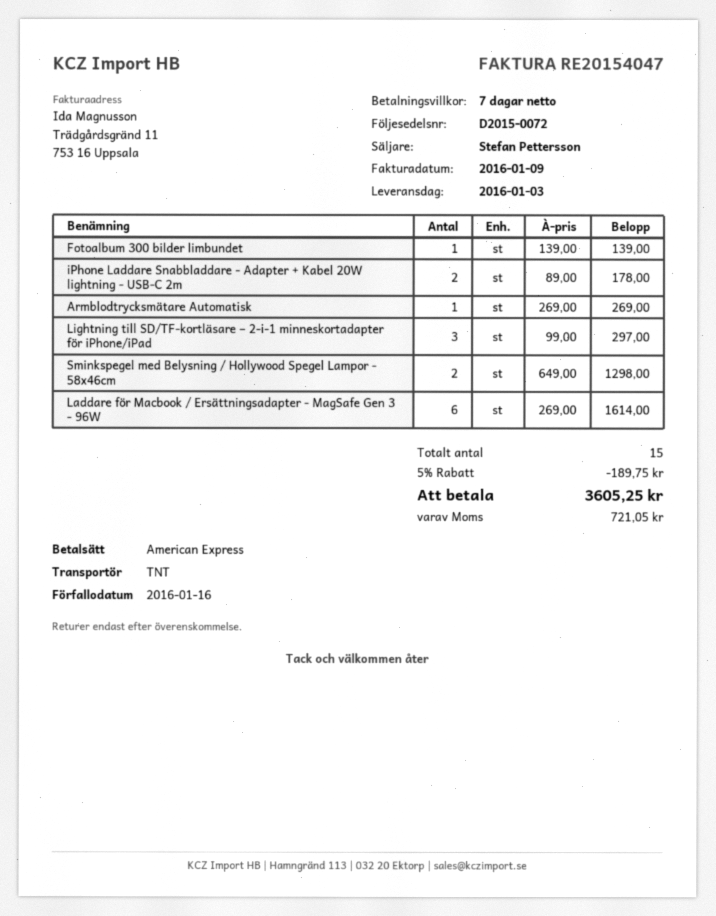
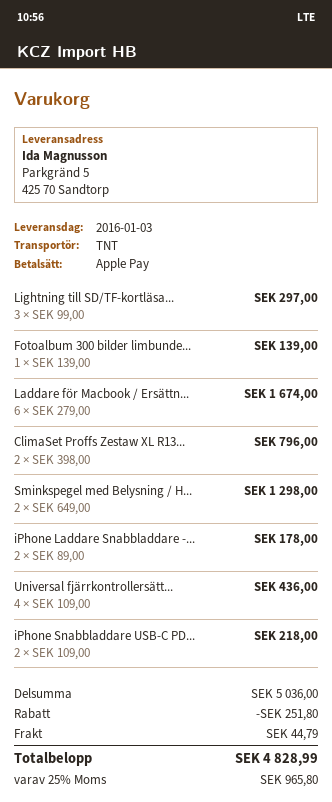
payment method: American Express -> Apple Pay
Armblodtrycksmätare Automatisk: 1 x 269.00 = 269.00 -> none
Laddare för Macbook / Ersättningsadapter - MagSafe Gen 3 - 96W: 6 x 269.00 = 1614.00 -> 6 x 279.00 = 1674.00
ClimaSet Proffs Zestaw XL R13...: none -> 2 x 398.00 = 796.00
Universal fjärrkontrollersätt...: none -> 4 x 109.00 = 436.00
iPhone Snabbladdare USB-C PD...: none -> 2 x 109.00 = 218.00
discount: 189.75 -> 251.80
shipping: none -> 44.79
tax: 721.05 -> 965.80
total: 3605.25 -> 4828.99

